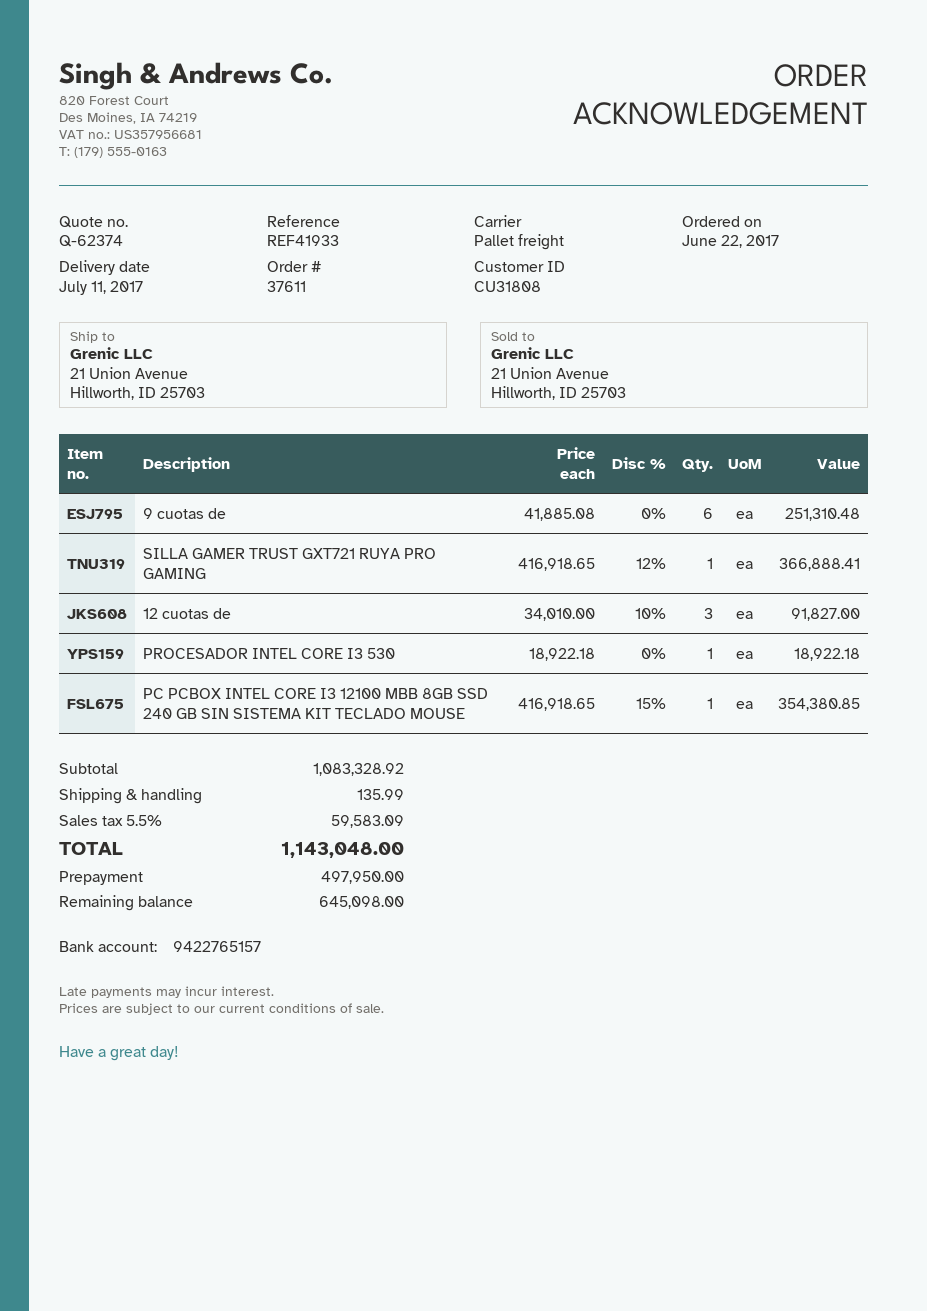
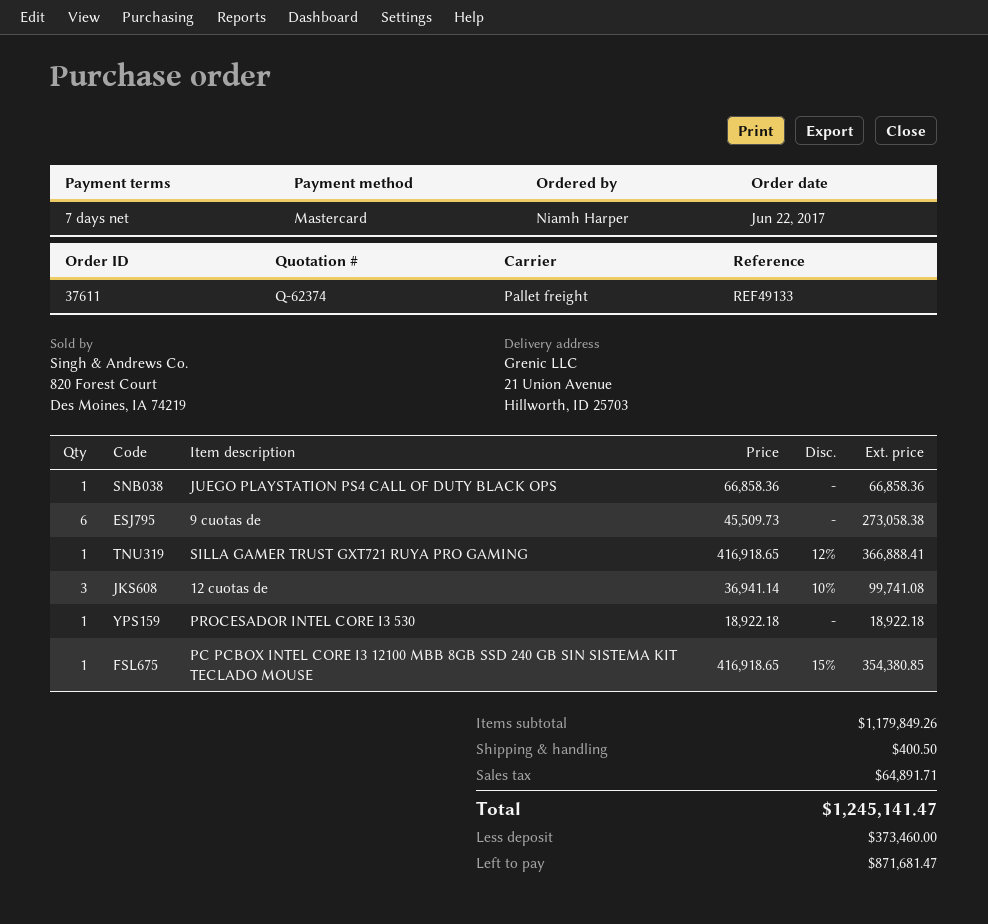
reference: REF41933 -> REF49133
9 cuotas de: 6 x 41885.08 = 251310.48 -> 6 x 45509.73 = 273058.38
12 cuotas de: 3 x 34010.00 - 10% = 91827.00 -> 3 x 36941.14 - 10% = 99741.08
JUEGO PLAYSTATION PS4 CALL OF DUTY BLACK OPS: none -> 1 x 66858.36 = 66858.36
subtotal: 1083328.92 -> 1179849.26
shipping: 135.99 -> 400.50
tax: 59583.09 -> 64891.71
total: 1143048.00 -> 1245141.47
deposit: 497950.00 -> 373460.00
balance: 645098.00 -> 871681.47

